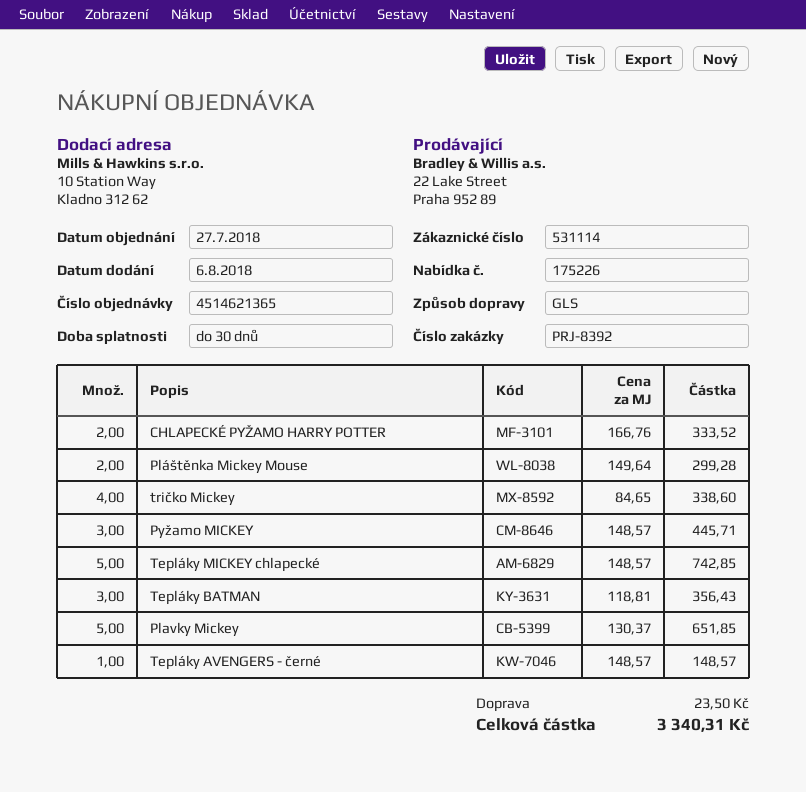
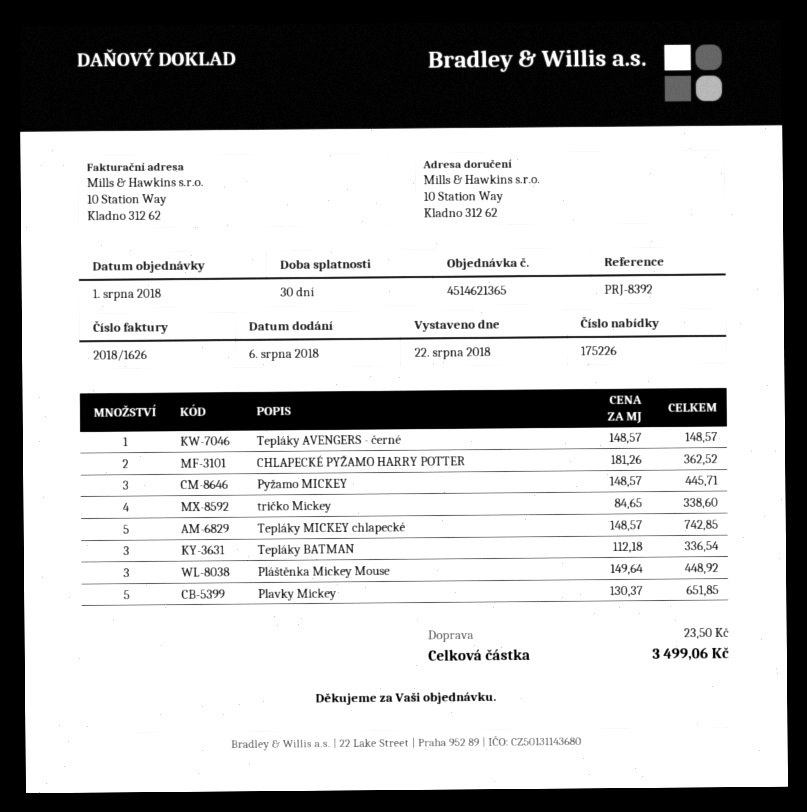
order date: 2018-07-27 -> 2018-08-01
CHLAPECKÉ PYŽAMO HARRY POTTER: 2 x 166.76 = 333.52 -> 2 x 181.26 = 362.52
Pláštěnka Mickey Mouse: 2 x 149.64 = 299.28 -> 3 x 149.64 = 448.92
Tepláky BATMAN: 3 x 118.81 = 356.43 -> 3 x 112.18 = 336.54
total: 3340.31 -> 3499.06

